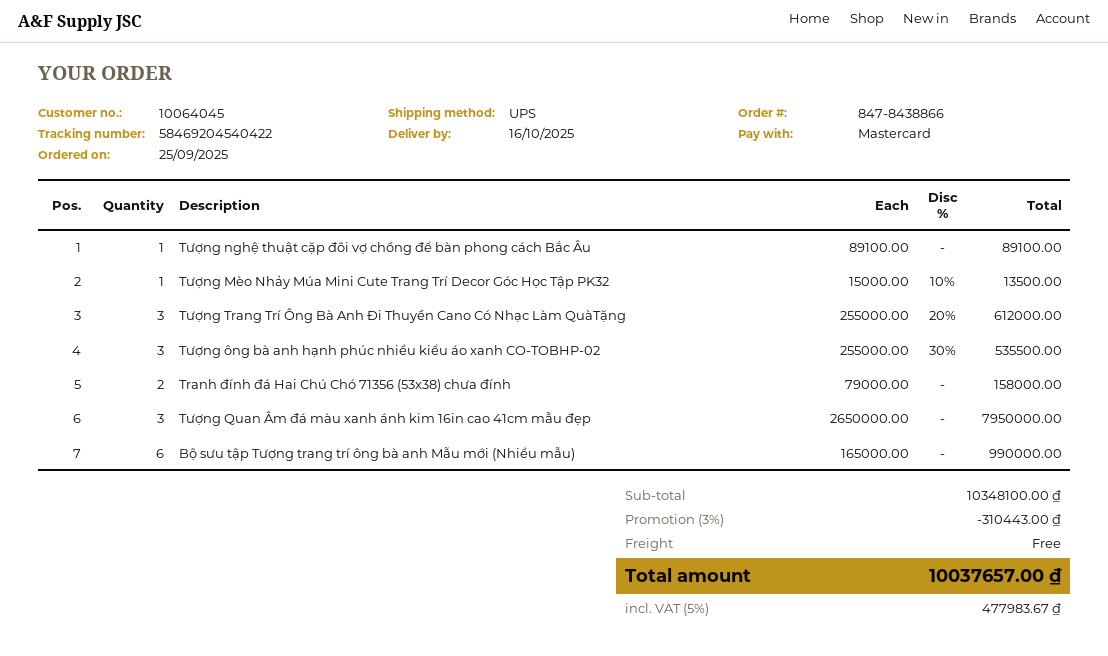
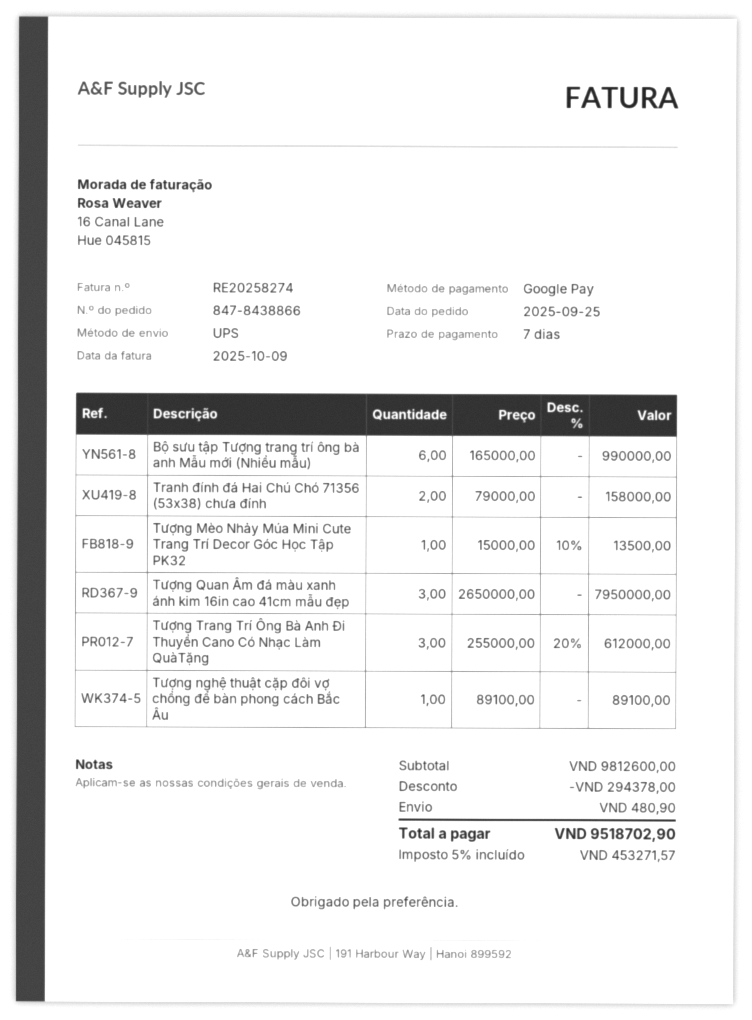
payment method: Mastercard -> Google Pay
Tượng ông bà anh hạnh phúc nhiều kiểu áo xanh CO-TOBHP-02: 3 x 255000.00 - 30% = 535500.00 -> none
subtotal: 10348100.00 -> 9812600.00
discount: 310443.00 -> 294378.00
shipping: 0.00 -> 480.90
tax: 5% = 477983.67 -> 5% = 453271.57
total: 10037657.00 -> 9518702.90

